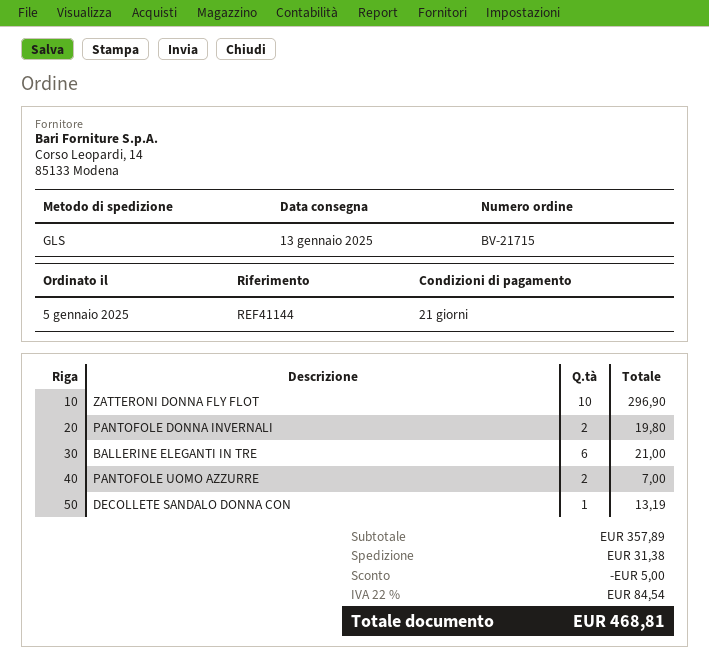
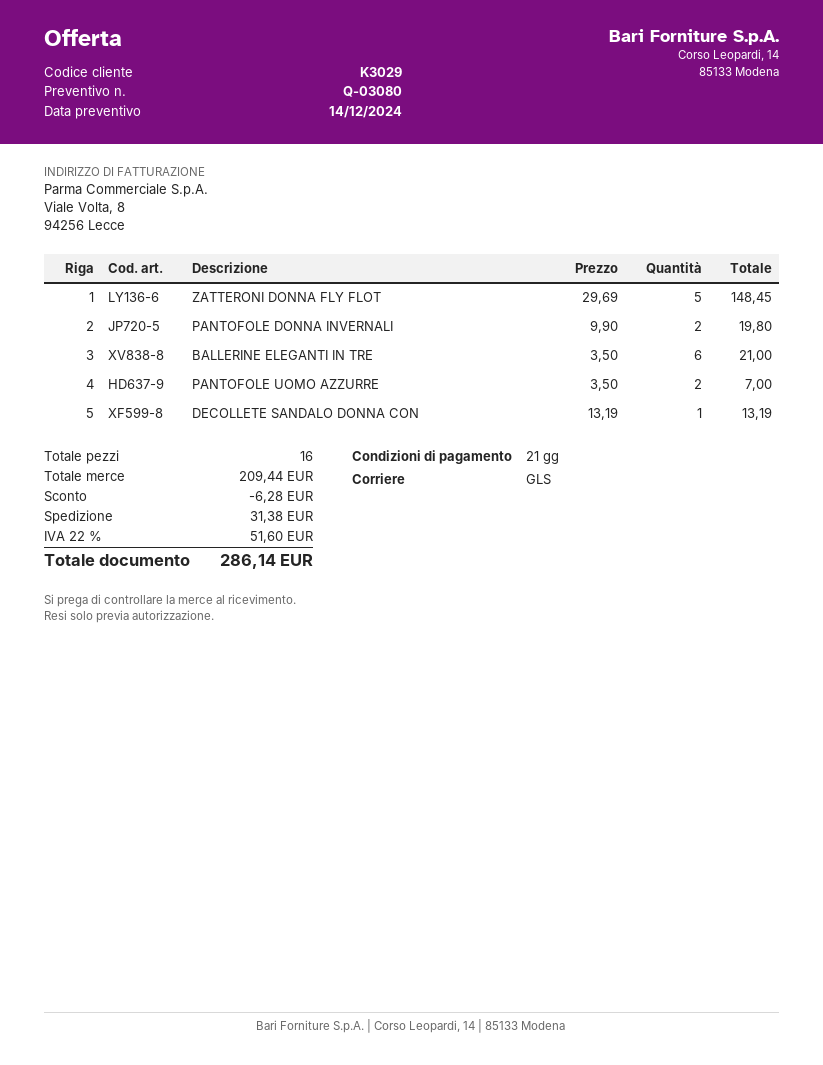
ZATTERONI DONNA FLY FLOT: 10 for 296.90 -> 5 for 148.45
subtotal: 357.89 -> 209.44
discount: 5.00 -> 6.28
tax: 22% = 84.54 -> 22% = 51.60
total: 468.81 -> 286.14

